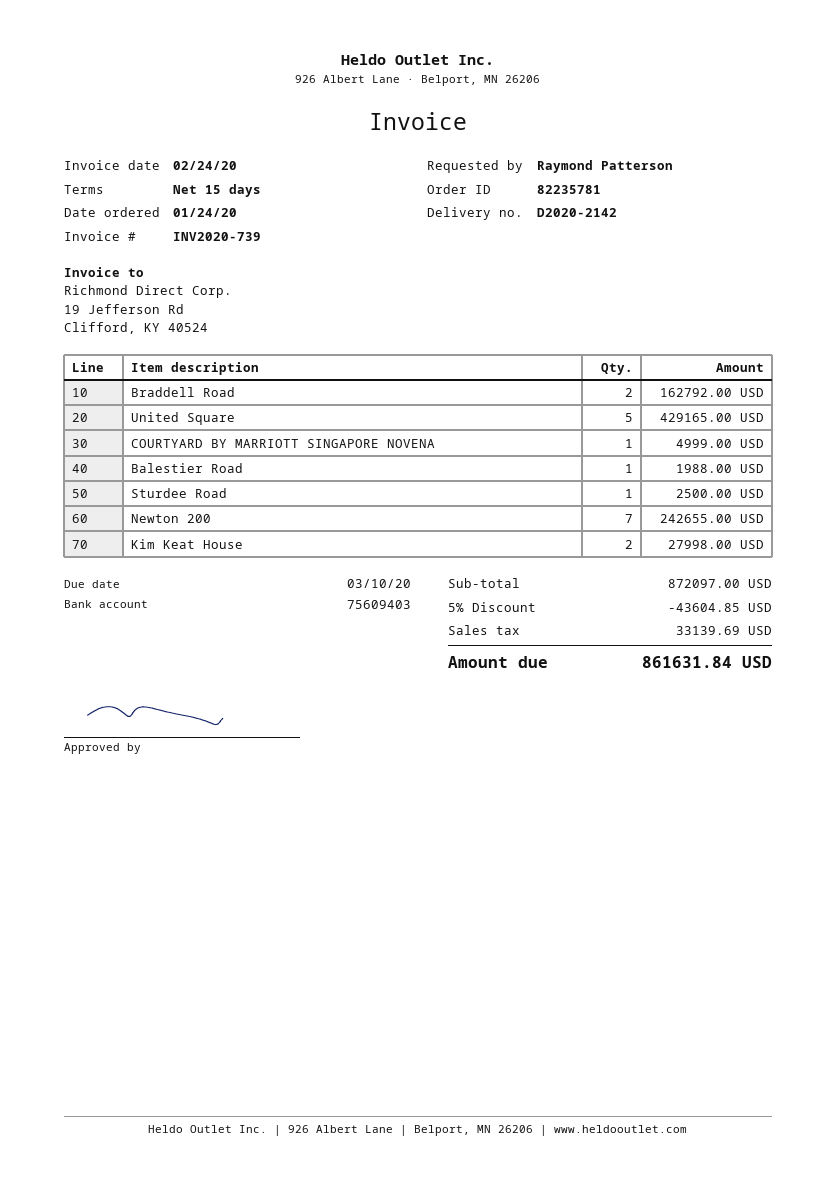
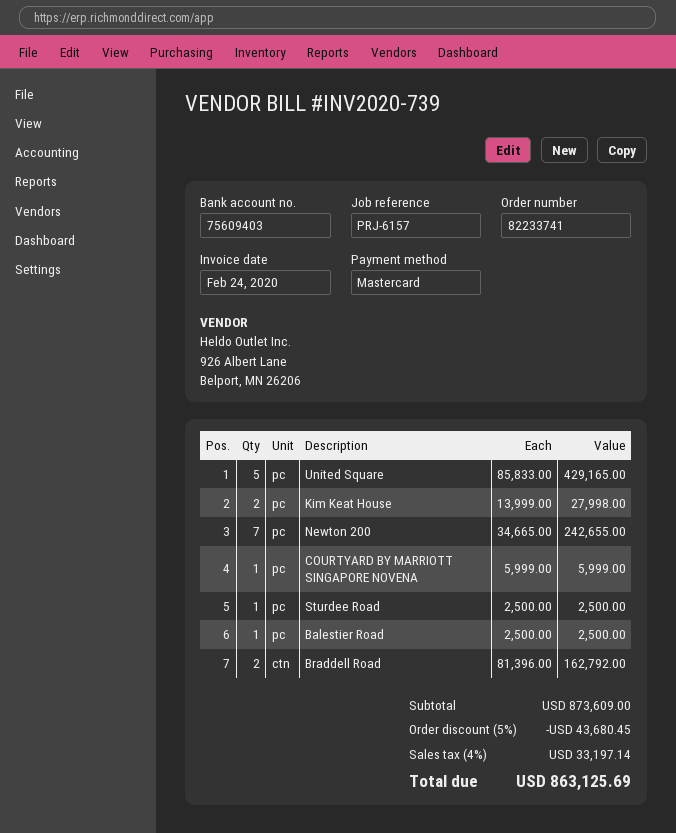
order number: 82235781 -> 82233741
COURTYARD BY MARRIOTT SINGAPORE NOVENA: 1 for 4999.00 -> 1 for 5999.00
Balestier Road: 1 for 1988.00 -> 1 for 2500.00
subtotal: 872097.00 -> 873609.00
discount: 5% = 43604.85 -> 5% = 43680.45
tax: 33139.69 -> 33197.14
total: 861631.84 -> 863125.69

